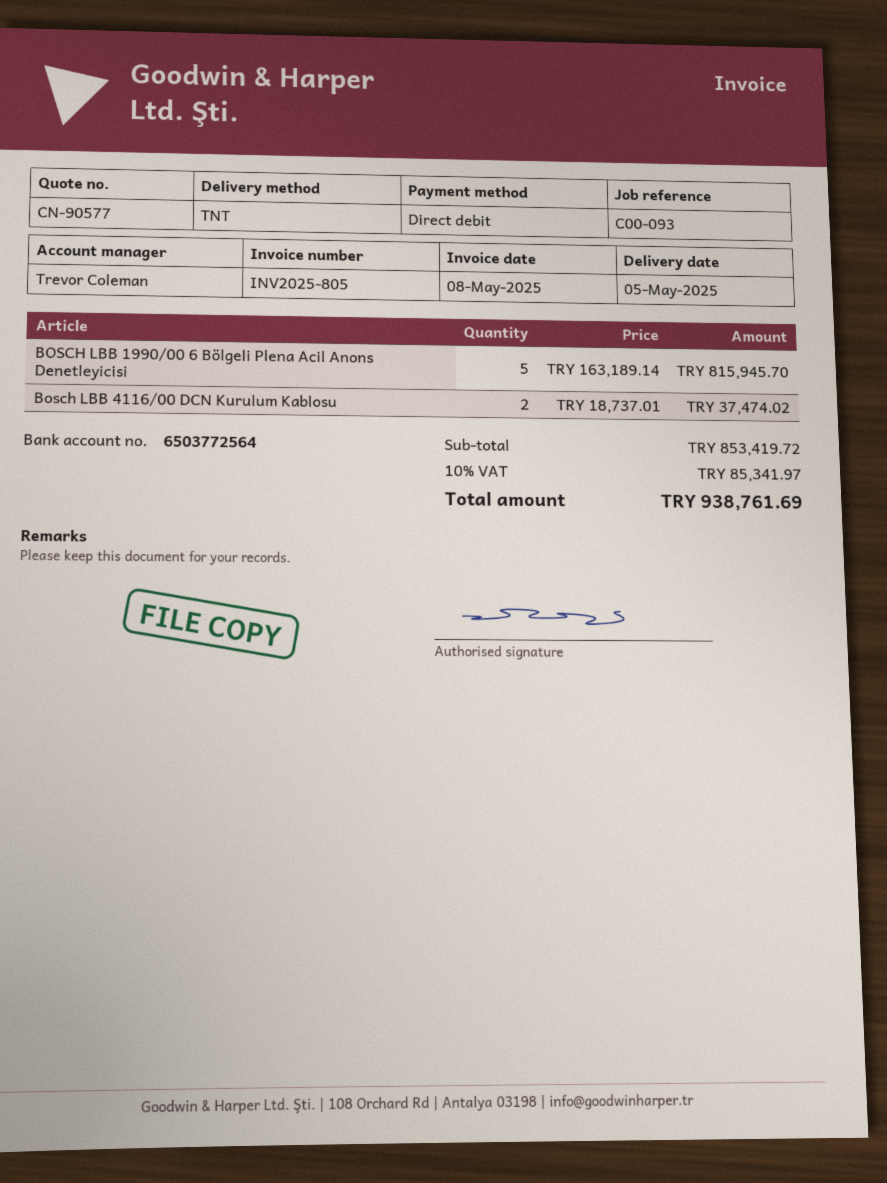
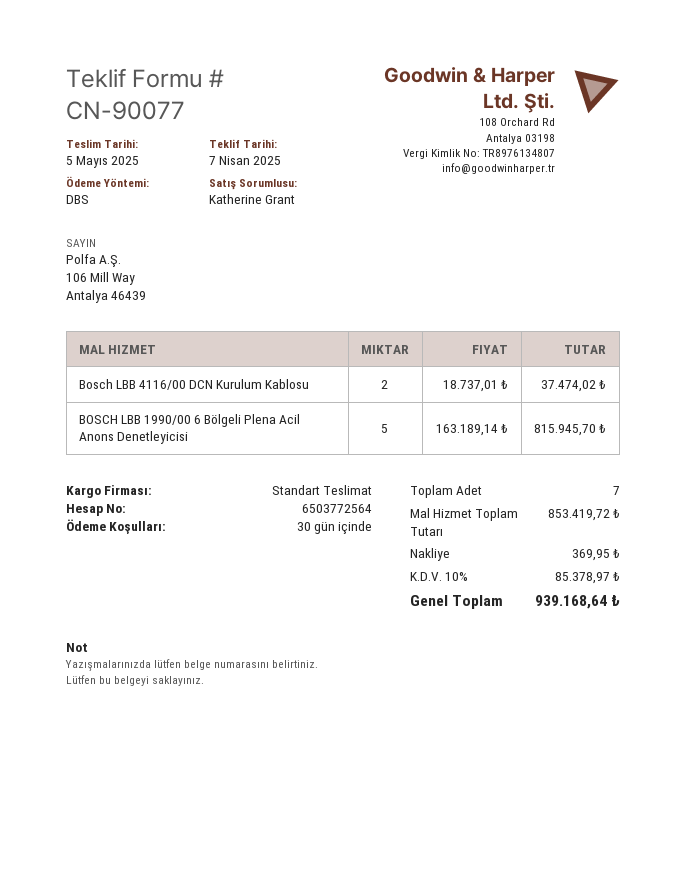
quote number: CN-90577 -> CN-90077
sales rep: Trevor Coleman -> Katherine Grant
shipping method: TNT -> standard
shipping: none -> 369.95
tax: 10% = 85341.97 -> 10% = 85378.97
total: 938761.69 -> 939168.64

